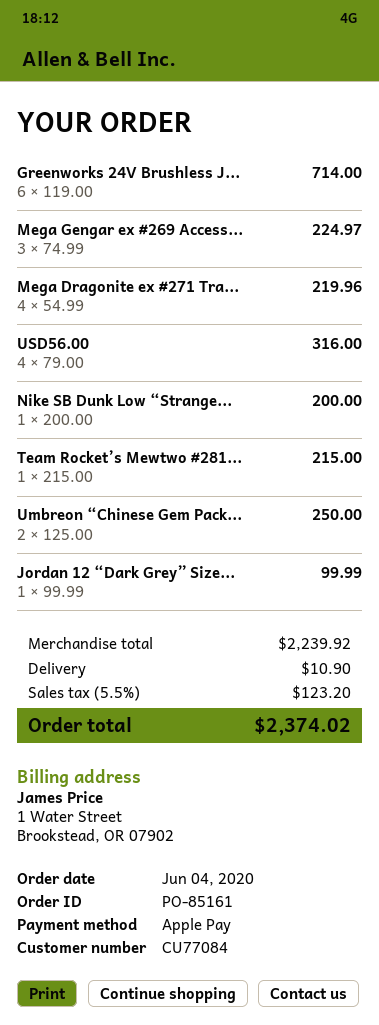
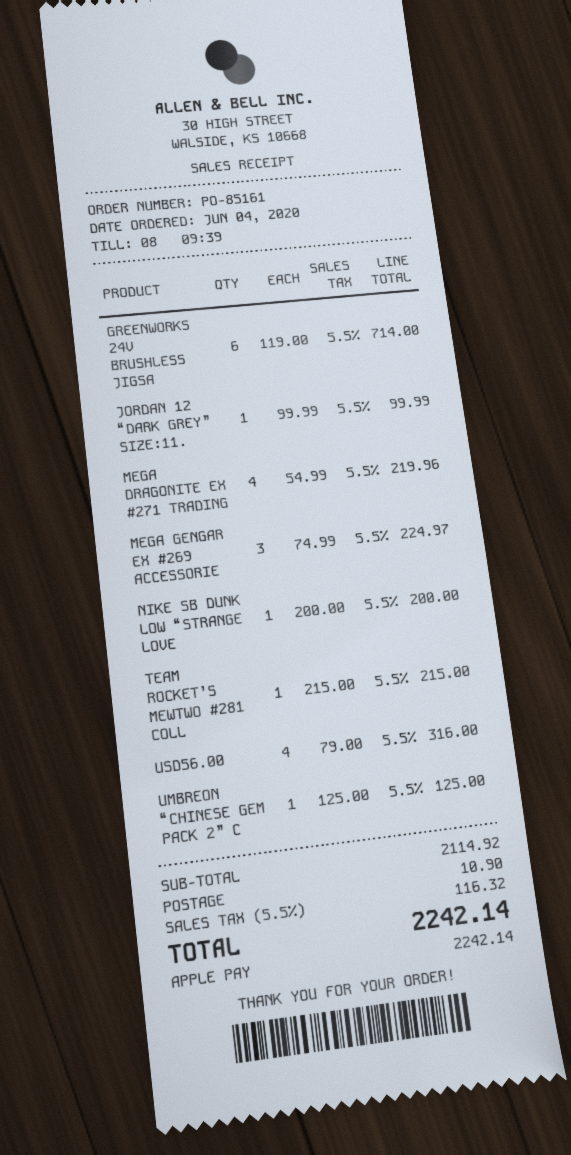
Umbreon “Chinese Gem Pack...: 2 x 125.00 = 250.00 -> 1 x 125.00 = 125.00
subtotal: 2239.92 -> 2114.92
tax: 5.5% = 123.20 -> 5.5% = 116.32
total: 2374.02 -> 2242.14

